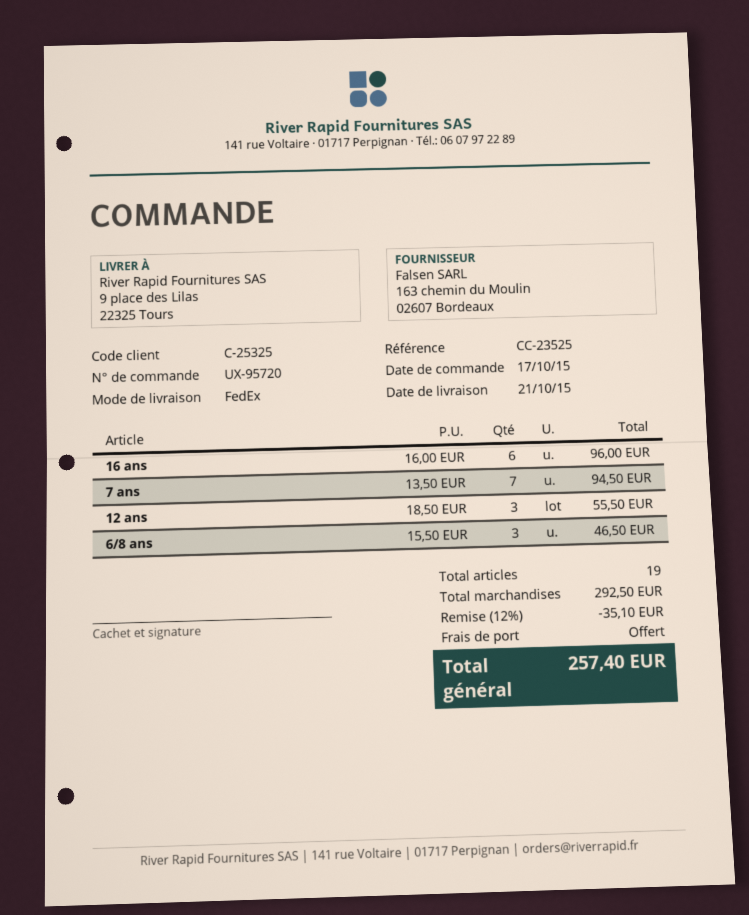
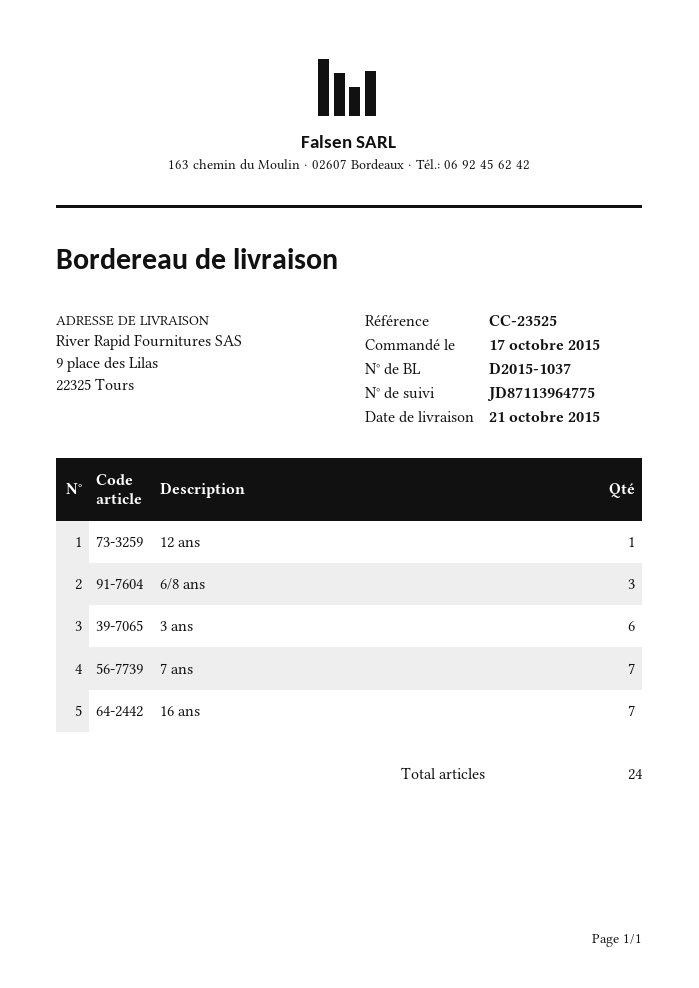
16 ans: 6 -> 7
12 ans: 3 -> 1
3 ans: none -> 6
total quantity: 19 -> 24

